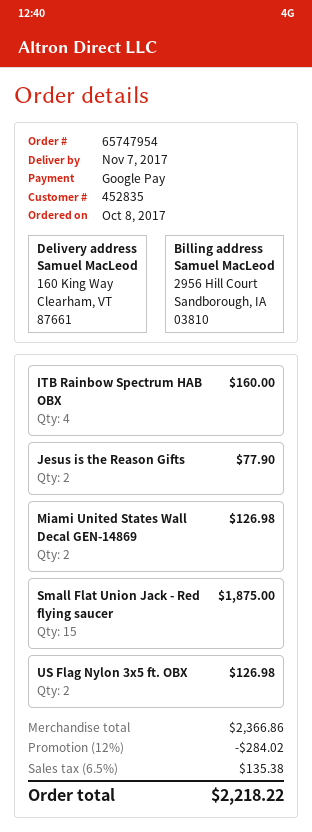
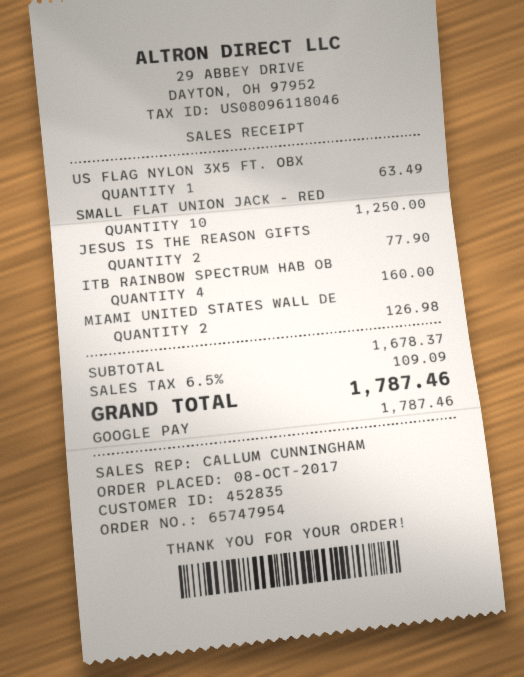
Small Flat Union Jack - Red flying saucer: 15 for 1875.00 -> 10 for 1250.00
US Flag Nylon 3x5 ft. OBX: 2 for 126.98 -> 1 for 63.49
subtotal: 2366.86 -> 1678.37
discount: 12% = 284.02 -> none
tax: 6.5% = 135.38 -> 6.5% = 109.09
total: 2218.22 -> 1787.46

